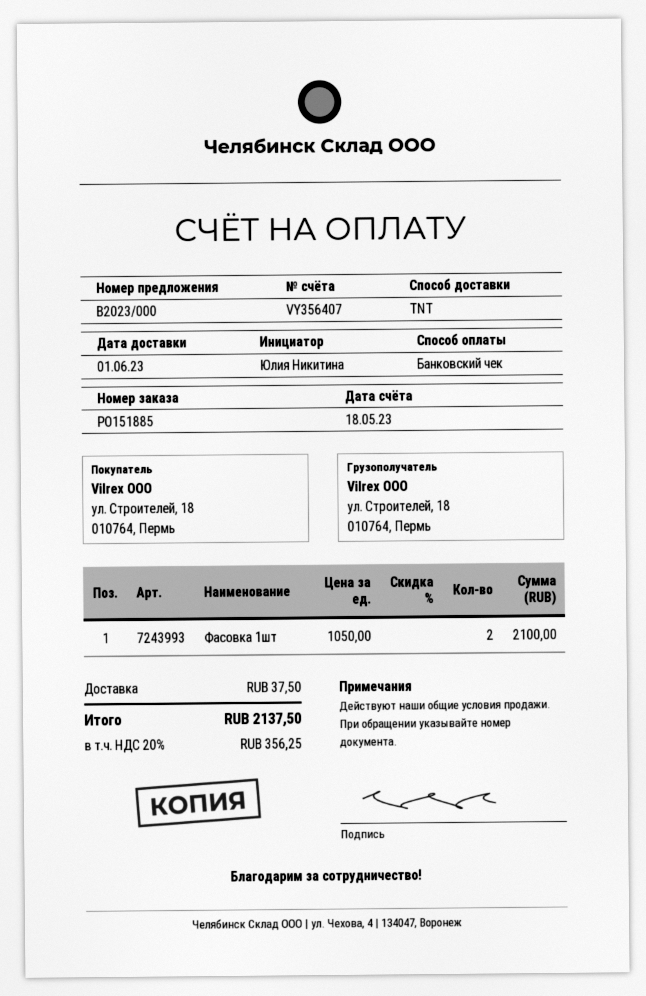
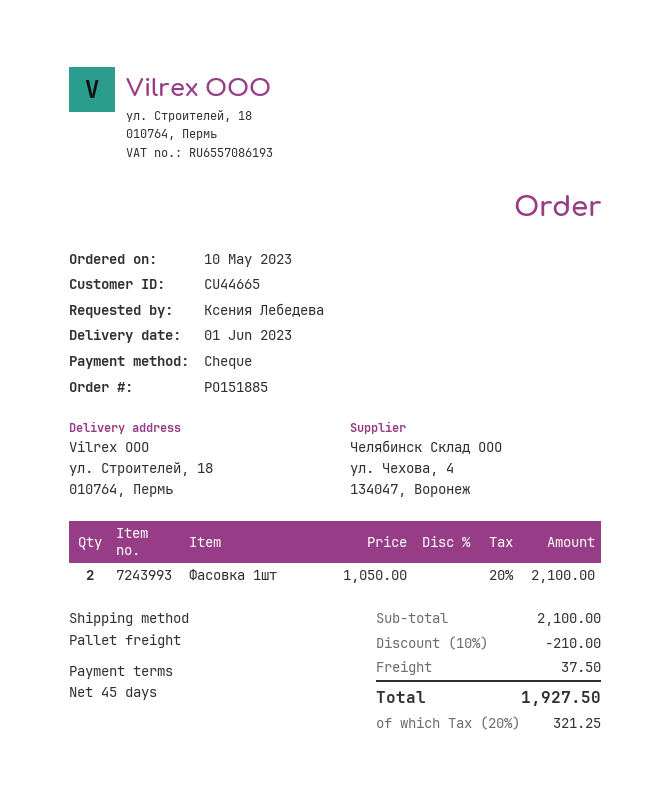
ordered by: Юлия Никитина -> Ксения Лебедева
shipping method: TNT -> pallet freight
discount: none -> 10% = 210.00
tax: 20% = 356.25 -> 20% = 321.25
total: 2137.50 -> 1927.50

